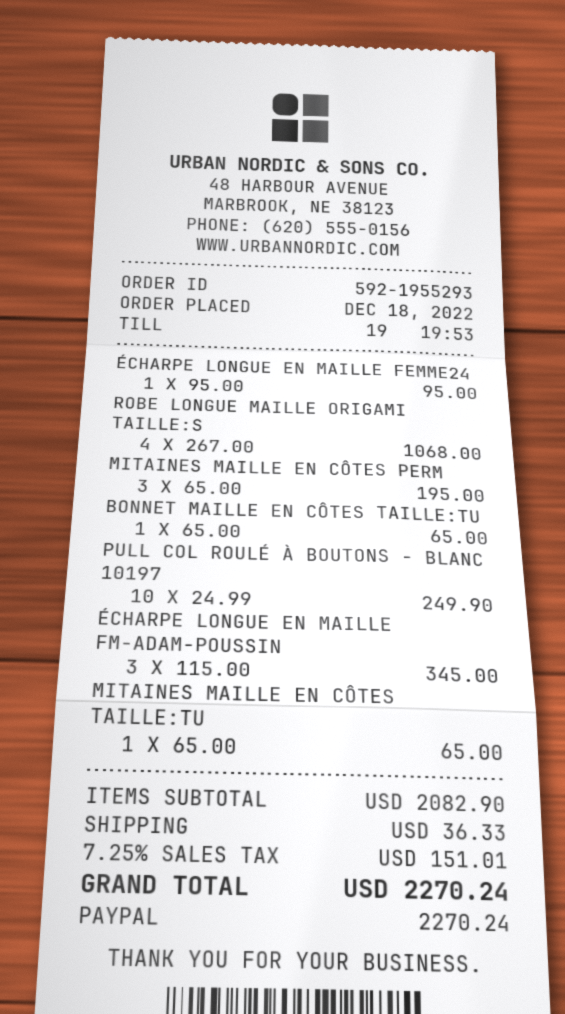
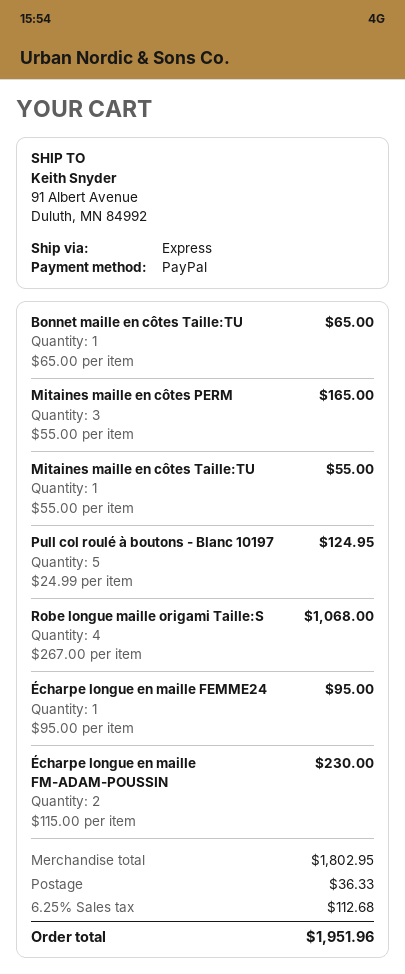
MITAINES MAILLE EN CÔTES PERM: 3 x 65.00 = 195.00 -> 3 x 55.00 = 165.00
PULL COL ROULÉ À BOUTONS - BLANC 10197: 10 x 24.99 = 249.90 -> 5 x 24.99 = 124.95
ÉCHARPE LONGUE EN MAILLE FM-ADAM-POUSSIN: 3 x 115.00 = 345.00 -> 2 x 115.00 = 230.00
MITAINES MAILLE EN CÔTES TAILLE:TU: 1 x 65.00 = 65.00 -> 1 x 55.00 = 55.00
subtotal: 2082.90 -> 1802.95
tax: 7.25% = 151.01 -> 6.25% = 112.68
total: 2270.24 -> 1951.96

